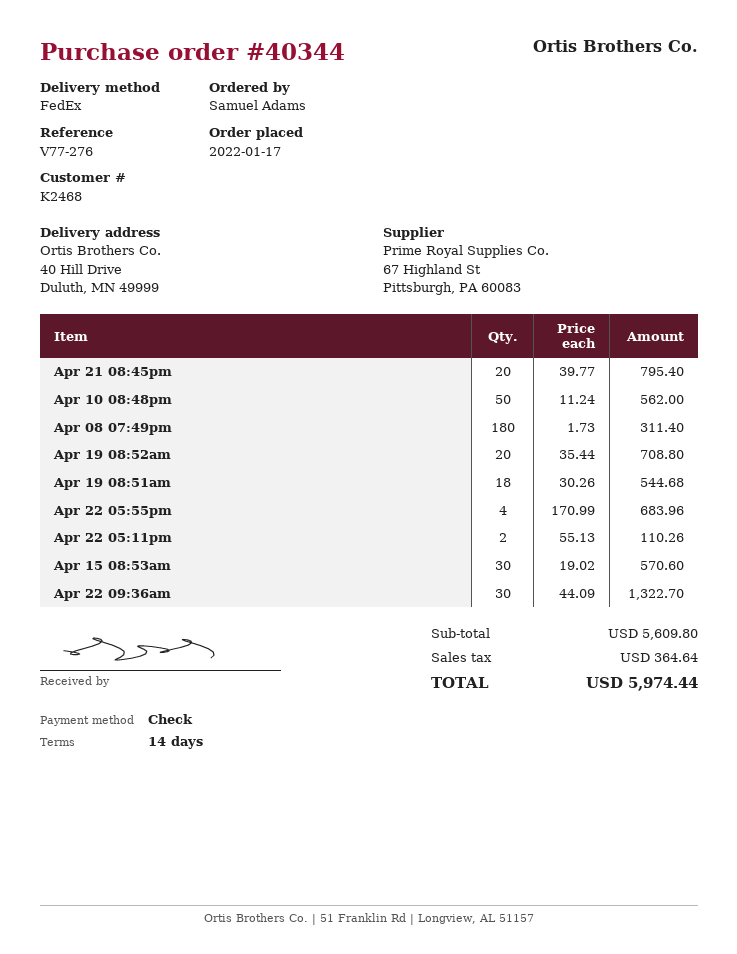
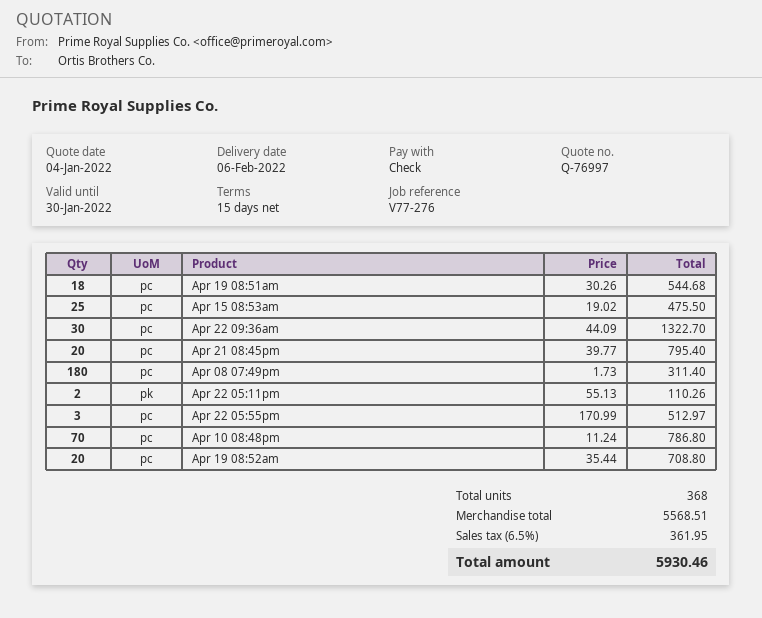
payment terms: 14 days -> 15 days
Apr 10 08:48pm: 50 x 11.24 = 562.00 -> 70 x 11.24 = 786.80
Apr 22 05:55pm: 4 x 170.99 = 683.96 -> 3 x 170.99 = 512.97
Apr 15 08:53am: 30 x 19.02 = 570.60 -> 25 x 19.02 = 475.50
subtotal: 5609.80 -> 5568.51
tax: 364.64 -> 361.95
total: 5974.44 -> 5930.46

